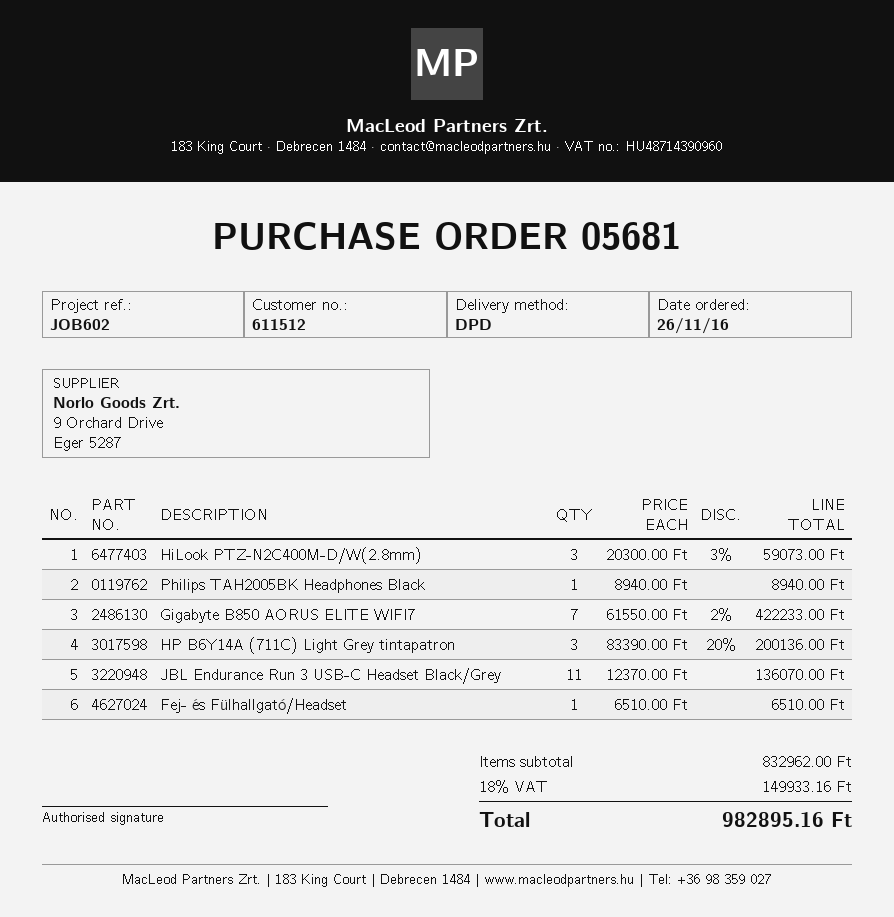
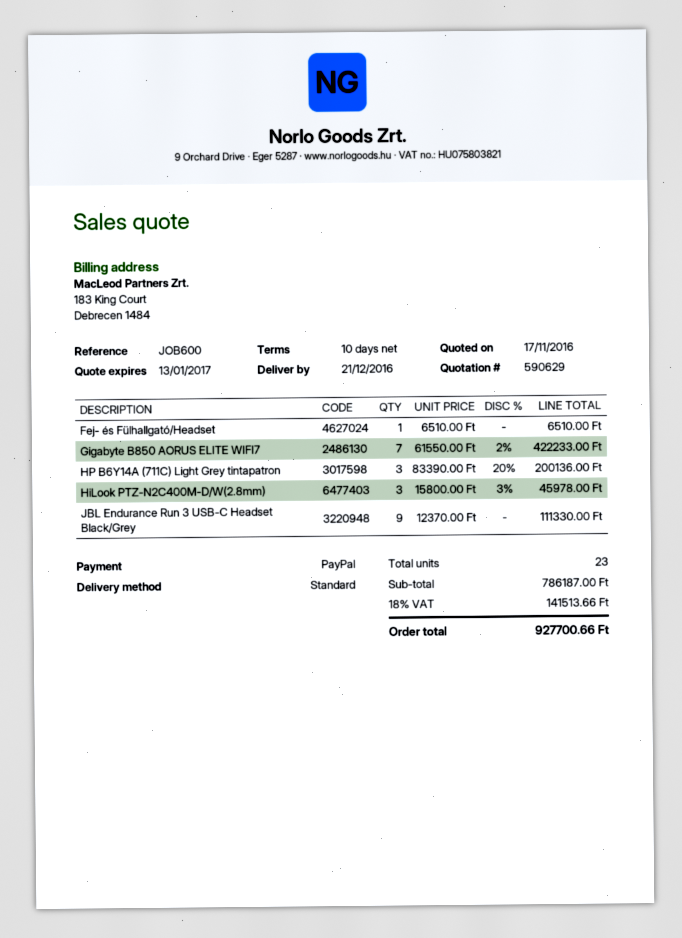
reference: JOB602 -> JOB600
shipping method: DPD -> standard
HiLook PTZ-N2C400M-D/W(2.8mm): 3 x 20300.00 - 3% = 59073.00 -> 3 x 15800.00 - 3% = 45978.00
Philips TAH2005BK Headphones Black: 1 x 8940.00 = 8940.00 -> none
JBL Endurance Run 3 USB-C Headset Black/Grey: 11 x 12370.00 = 136070.00 -> 9 x 12370.00 = 111330.00
subtotal: 832962.00 -> 786187.00
tax: 18% = 149933.16 -> 18% = 141513.66
total: 982895.16 -> 927700.66

